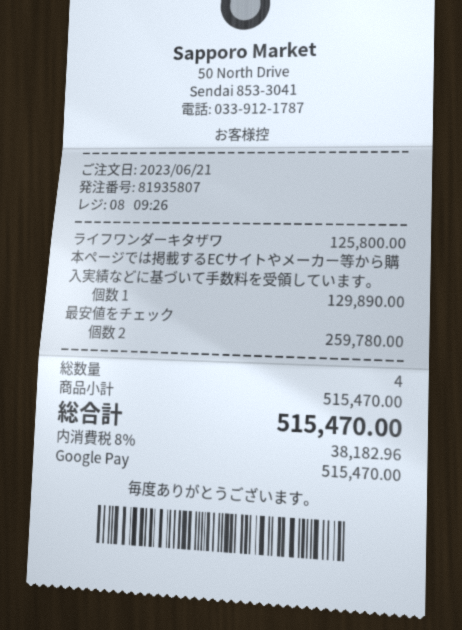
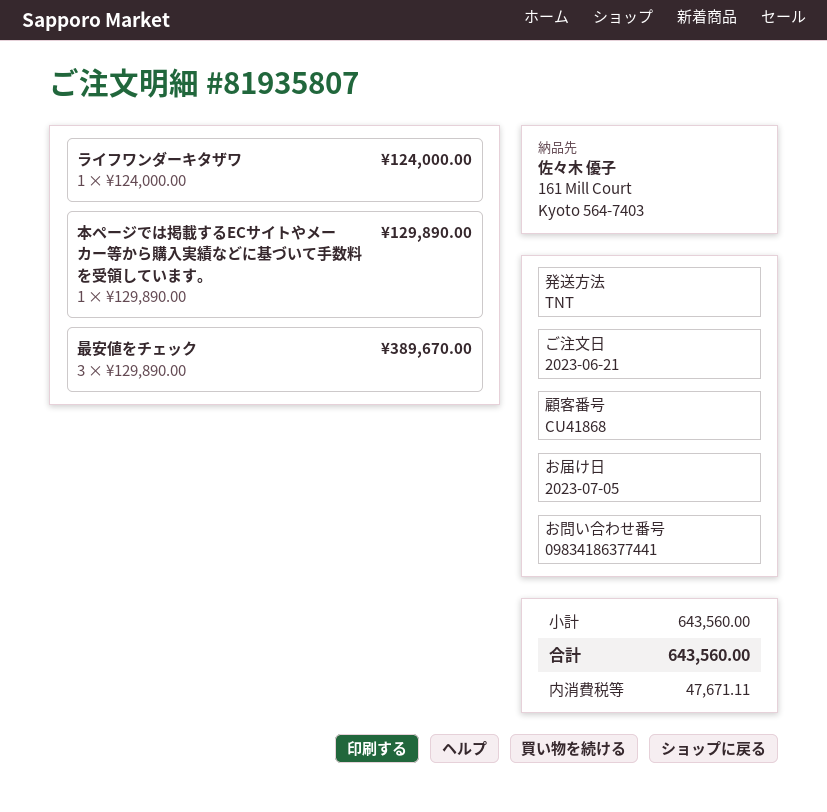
ライフワンダーキタザワ: 1 for 125800.00 -> 1 for 124000.00
最安値をチェック: 2 for 259780.00 -> 3 for 389670.00
subtotal: 515470.00 -> 643560.00
tax: 38182.96 -> 47671.11
total: 515470.00 -> 643560.00

